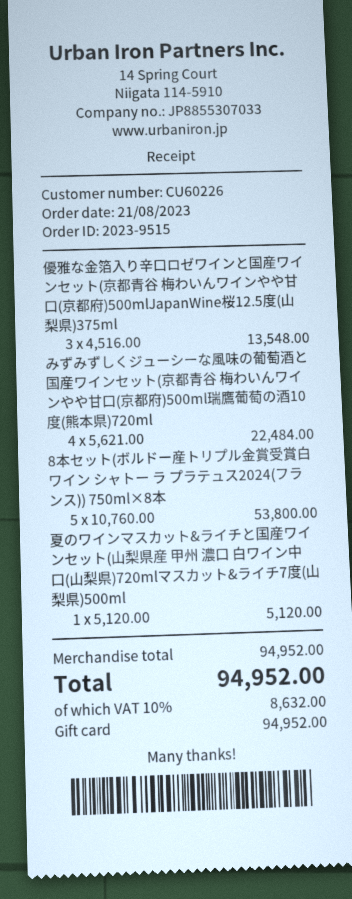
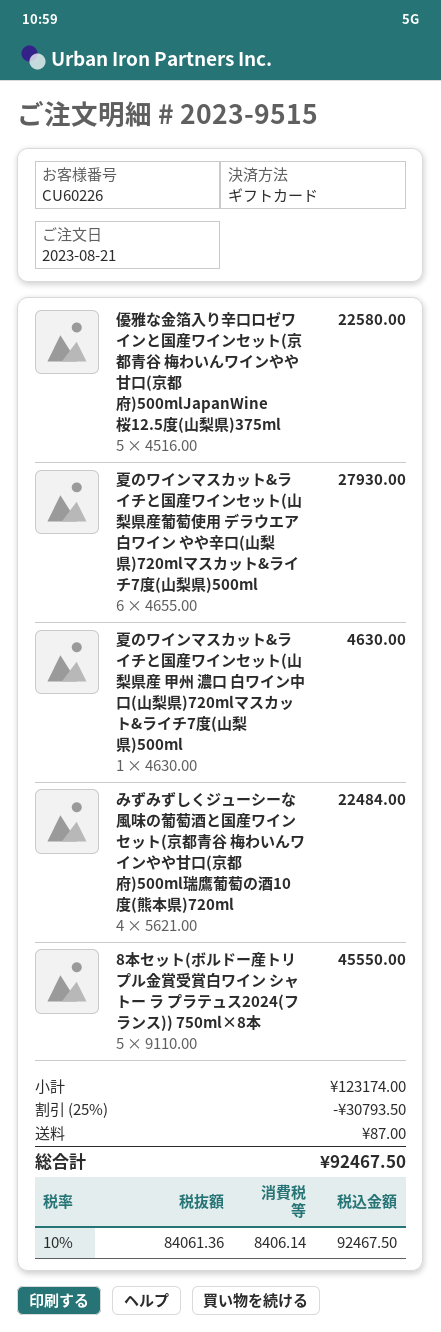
優雅な金箔入り辛口ロゼワインと国産ワインセット(京都青谷 梅わいんワインやや甘口(京都府)500mlJapanWine桜12.5度(山梨県)375ml: 3 x 4516.00 = 13548.00 -> 5 x 4516.00 = 22580.00
8本セット(ボルドー産トリプル金賞受賞白ワイン シャトー ラ プラテュス2024(フランス)) 750ml×8本: 5 x 10760.00 = 53800.00 -> 5 x 9110.00 = 45550.00
夏のワインマスカット&ライチと国産ワインセット(山梨県産 甲州 濃口 白ワイン中口(山梨県)720mlマスカット&ライチ7度(山梨県)500ml: 1 x 5120.00 = 5120.00 -> 1 x 4630.00 = 4630.00
夏のワインマスカット&ライチと国産ワインセット(山梨県産葡萄使用 デラウエア白ワイン やや辛口(山梨県)720mlマスカット&ライチ7度(山梨県)500ml: none -> 6 x 4655.00 = 27930.00
subtotal: 94952.00 -> 123174.00
discount: none -> 25% = 30793.50
shipping: none -> 87.00
tax: 10% = 8632.00 -> 10% = 8406.14
total: 94952.00 -> 92467.50

